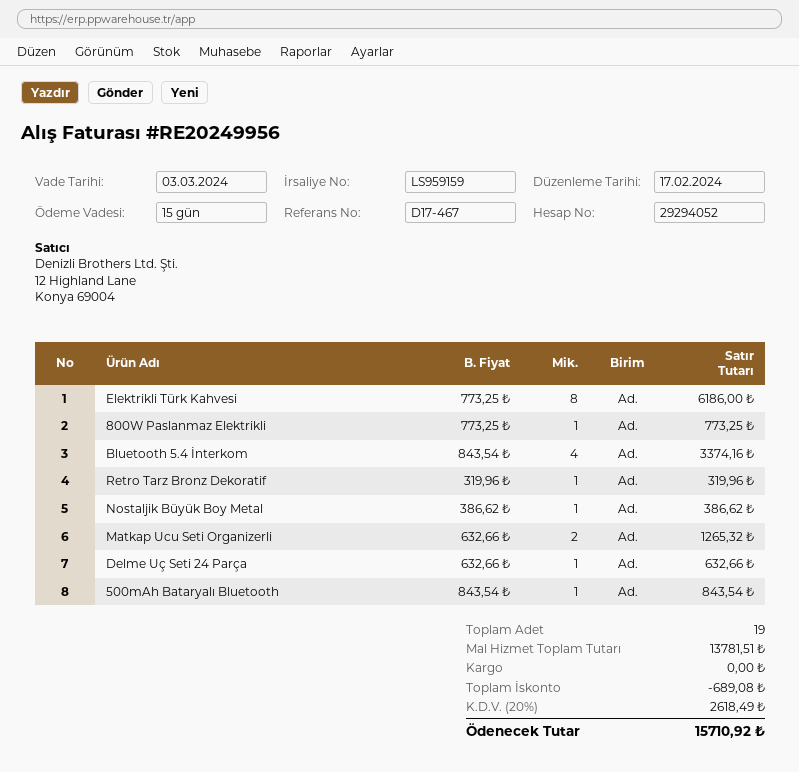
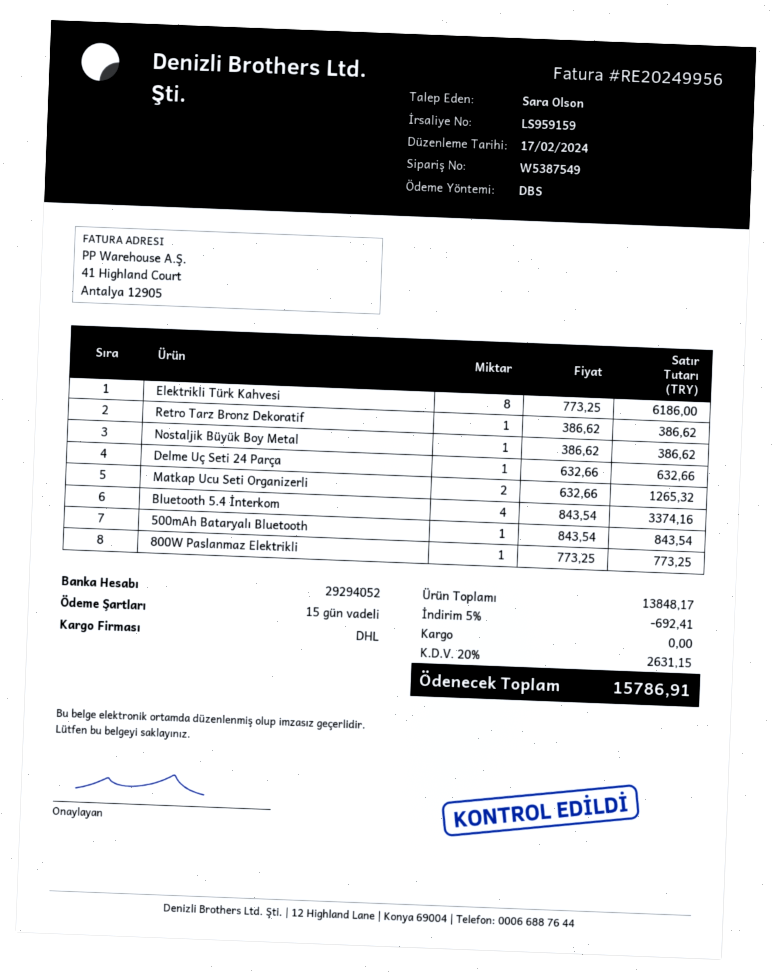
Retro Tarz Bronz Dekoratif: 1 x 319.96 = 319.96 -> 1 x 386.62 = 386.62
subtotal: 13781.51 -> 13848.17
discount: 689.08 -> 692.41
tax: 20% = 2618.49 -> 20% = 2631.15
total: 15710.92 -> 15786.91

